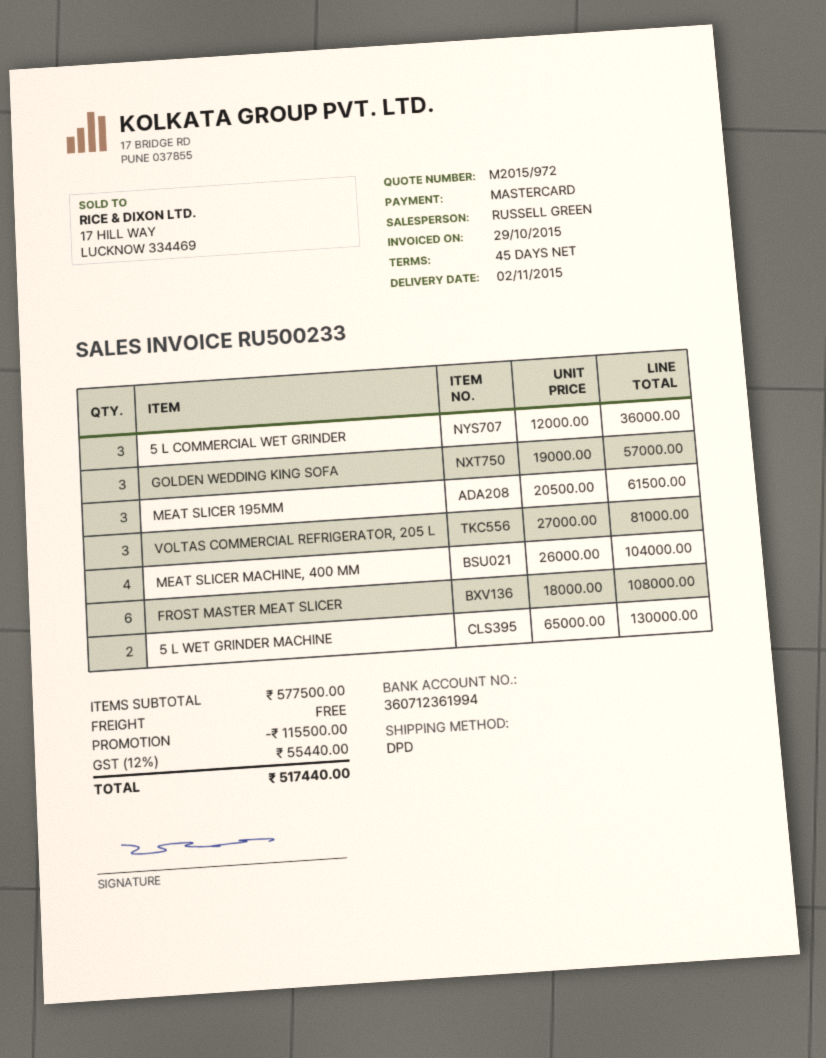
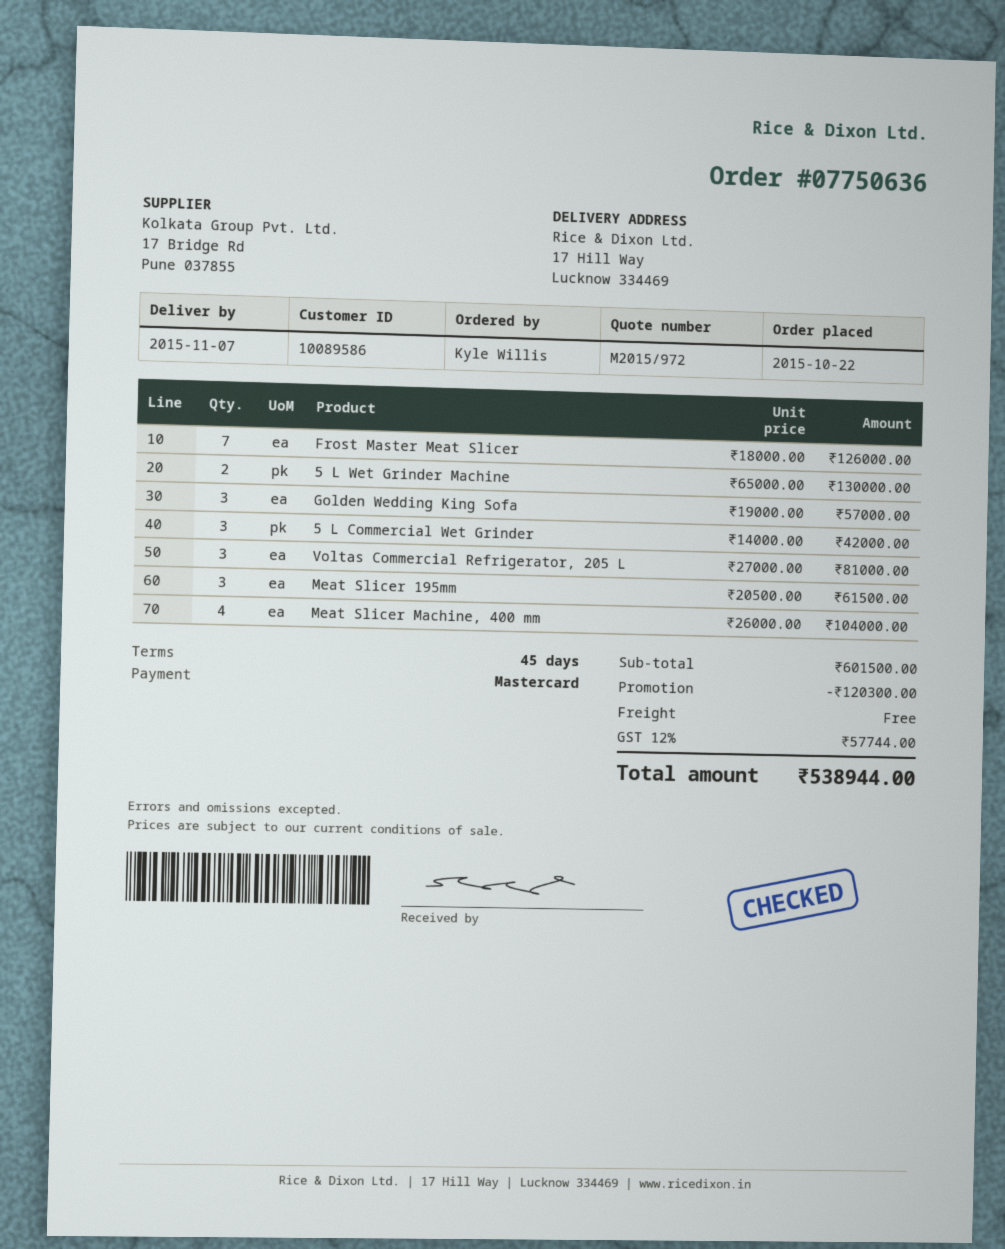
delivery date: 2015-11-02 -> 2015-11-07
5 L COMMERCIAL WET GRINDER: 3 x 12000.00 = 36000.00 -> 3 x 14000.00 = 42000.00
FROST MASTER MEAT SLICER: 6 x 18000.00 = 108000.00 -> 7 x 18000.00 = 126000.00
subtotal: 577500.00 -> 601500.00
discount: 115500.00 -> 120300.00
tax: 12% = 55440.00 -> 12% = 57744.00
total: 517440.00 -> 538944.00

